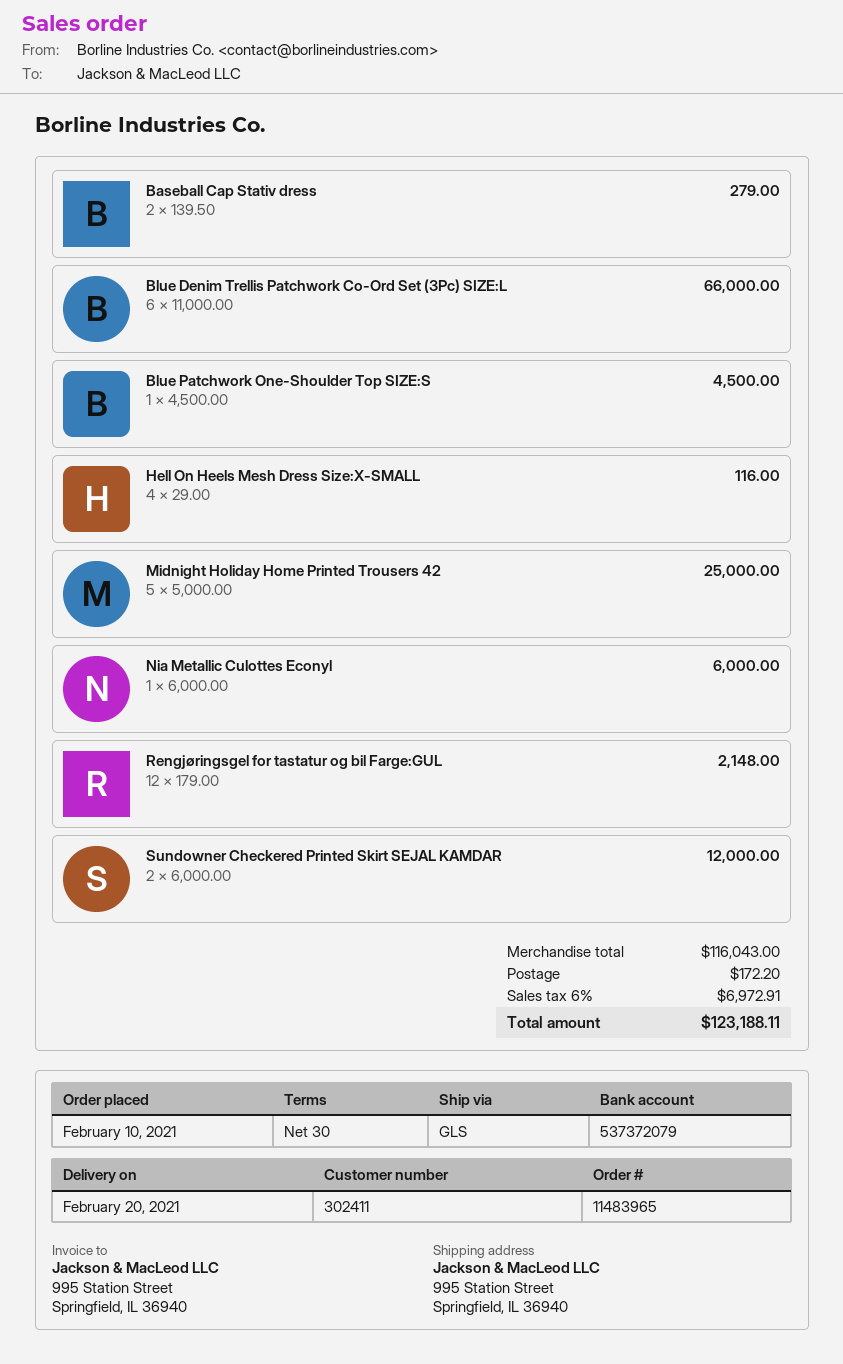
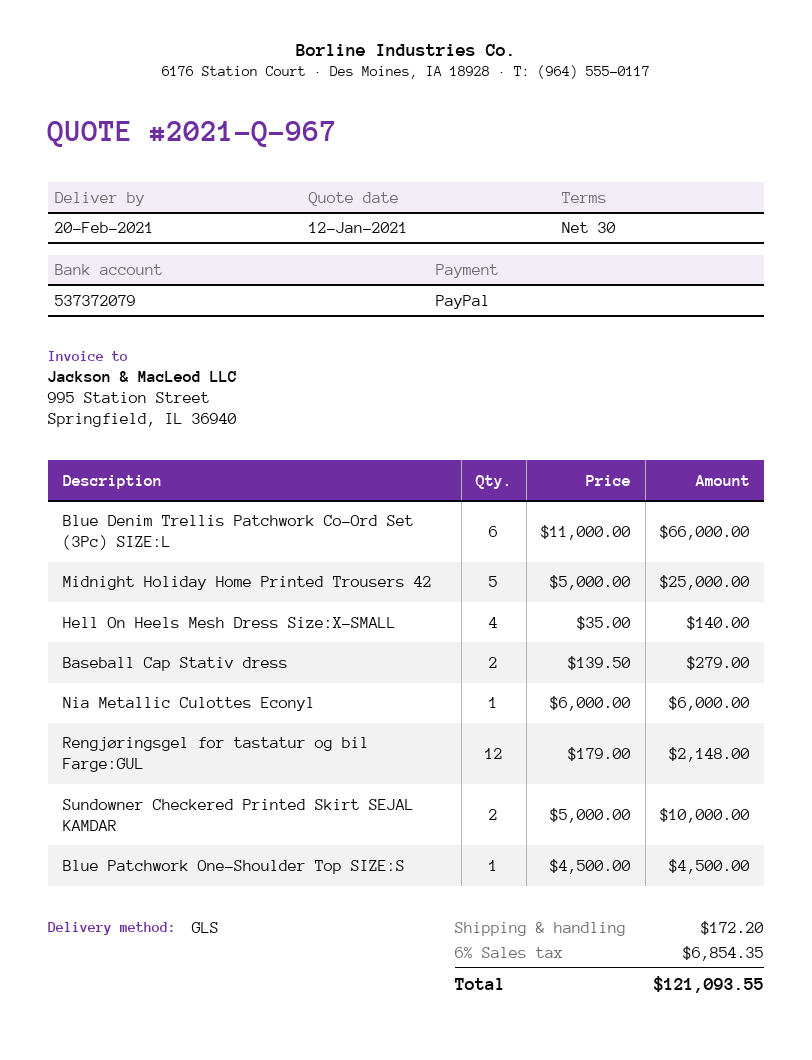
Hell On Heels Mesh Dress Size:X-SMALL: 4 x 29.00 = 116.00 -> 4 x 35.00 = 140.00
Sundowner Checkered Printed Skirt SEJAL KAMDAR: 2 x 6000.00 = 12000.00 -> 2 x 5000.00 = 10000.00
tax: 6% = 6972.91 -> 6% = 6854.35
total: 123188.11 -> 121093.55

